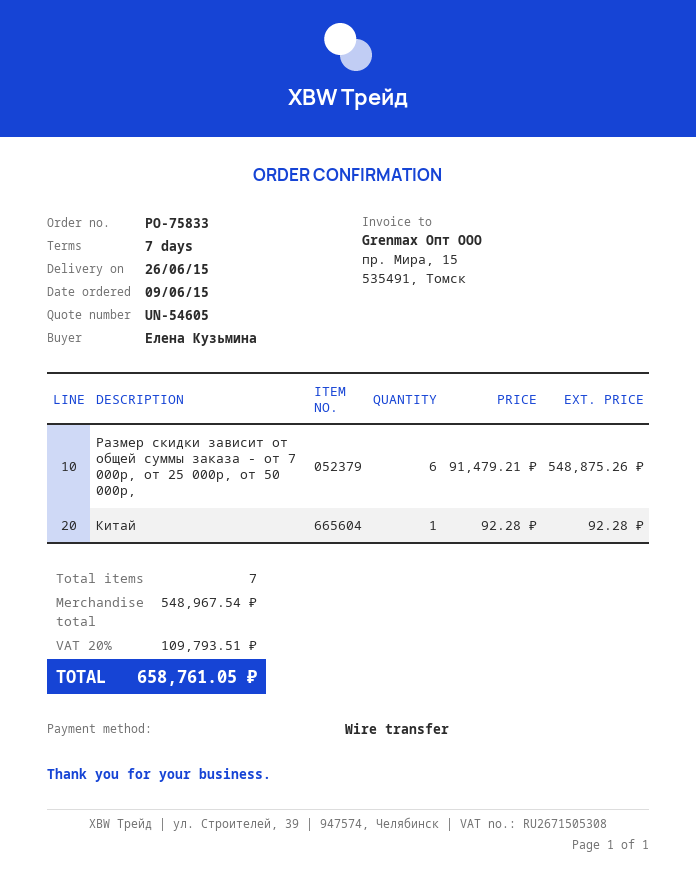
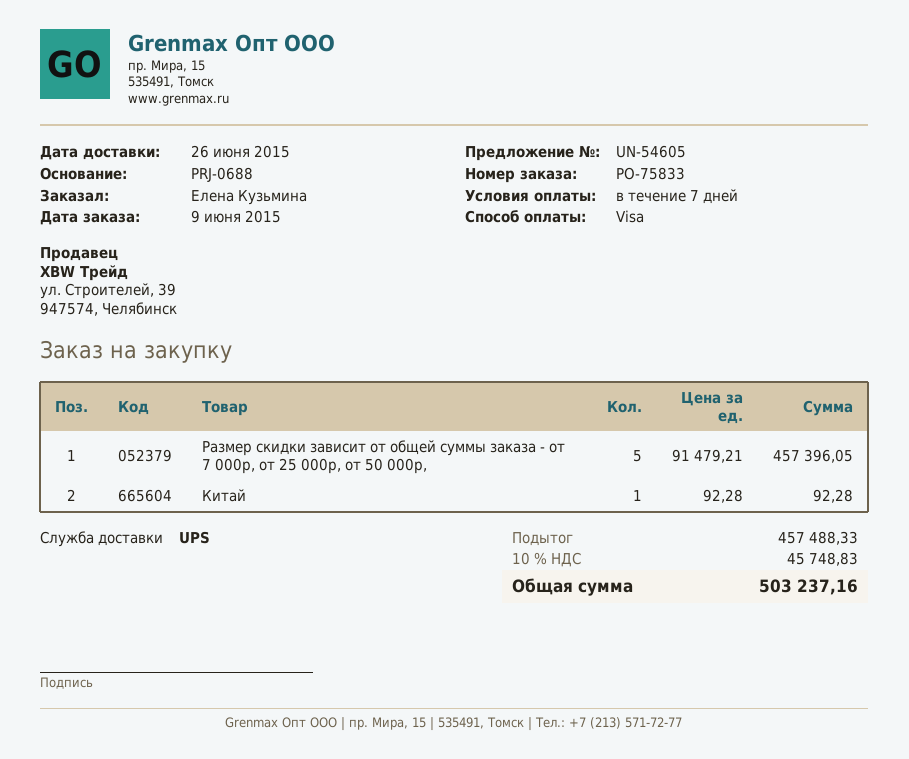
payment method: bank transfer -> Visa
Размер скидки зависит от общей суммы заказа - от 7 000р, от 25 000р, от 50 000р,: 6 x 91479.21 = 548875.26 -> 5 x 91479.21 = 457396.05
subtotal: 548967.54 -> 457488.33
tax: 20% = 109793.51 -> 10% = 45748.83
total: 658761.05 -> 503237.16

